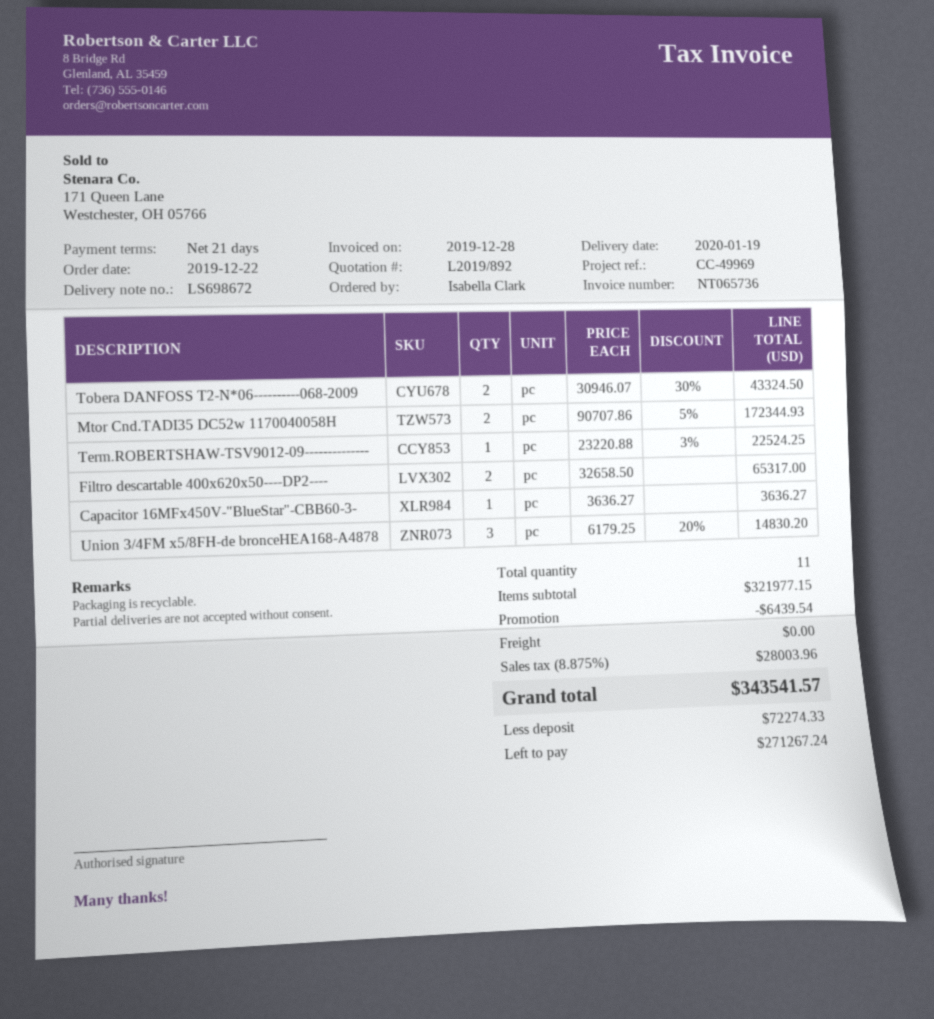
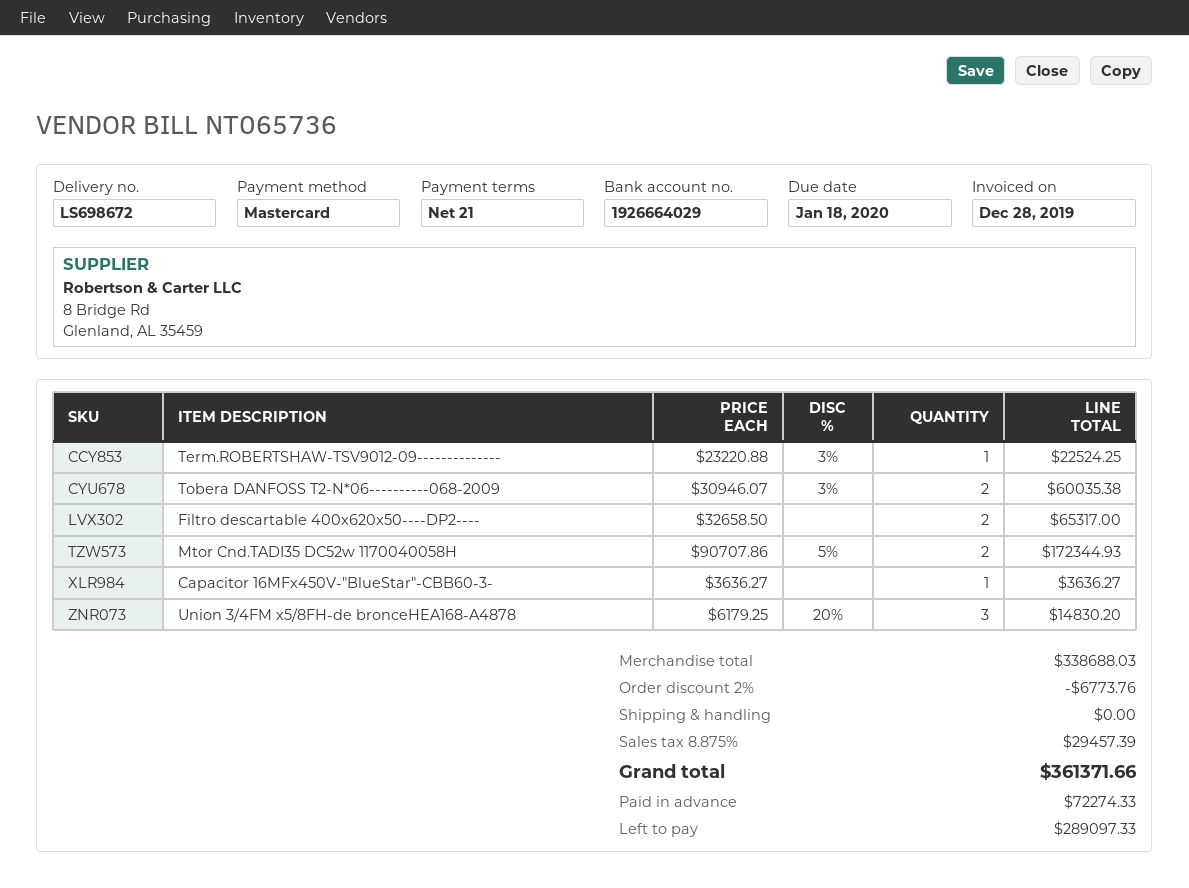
Tobera DANFOSS T2-N*06----------068-2009: 2 x 30946.07 - 30% = 43324.50 -> 2 x 30946.07 - 3% = 60035.38
subtotal: 321977.15 -> 338688.03
discount: 6439.54 -> 6773.76
tax: 8.875% = 28003.96 -> 8.875% = 29457.39
total: 343541.57 -> 361371.66
balance: 271267.24 -> 289097.33

